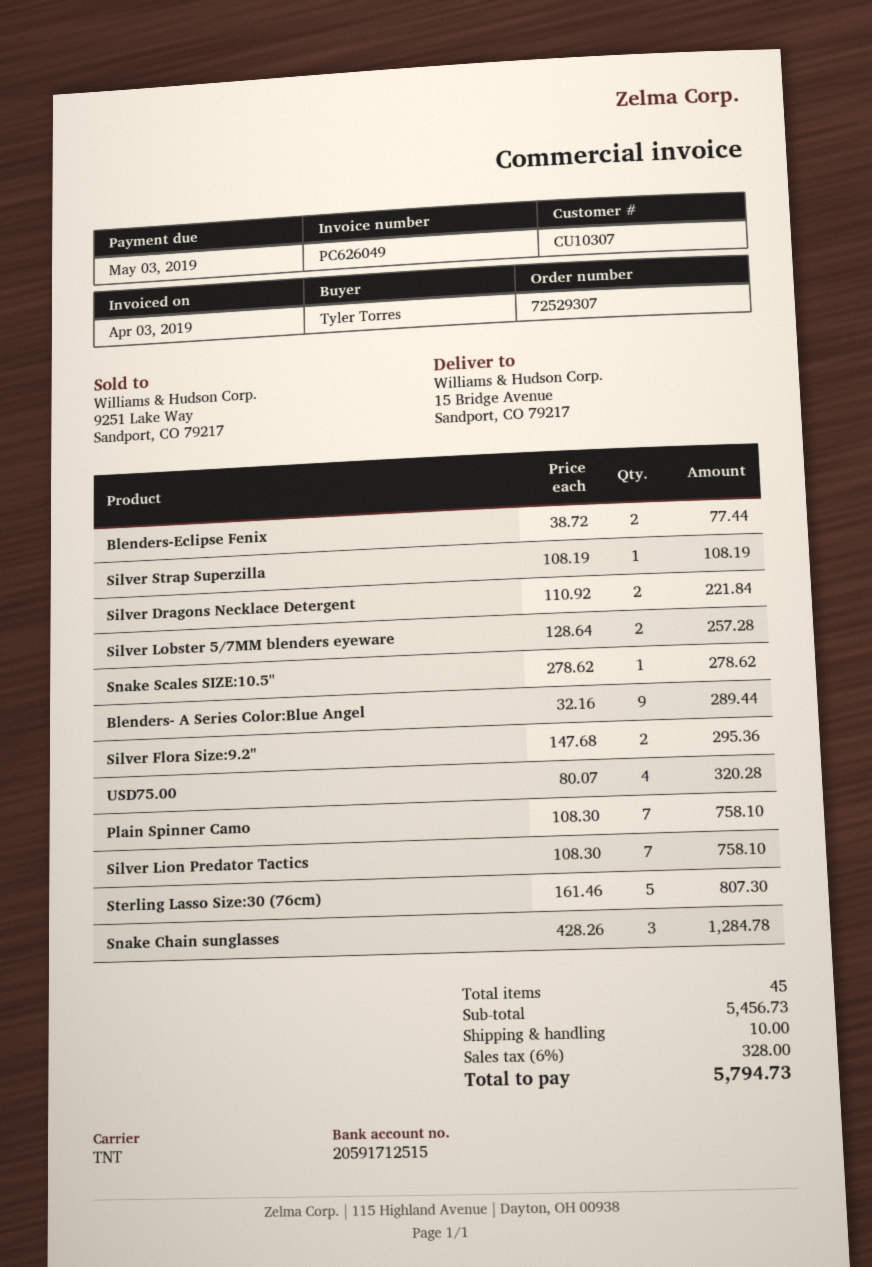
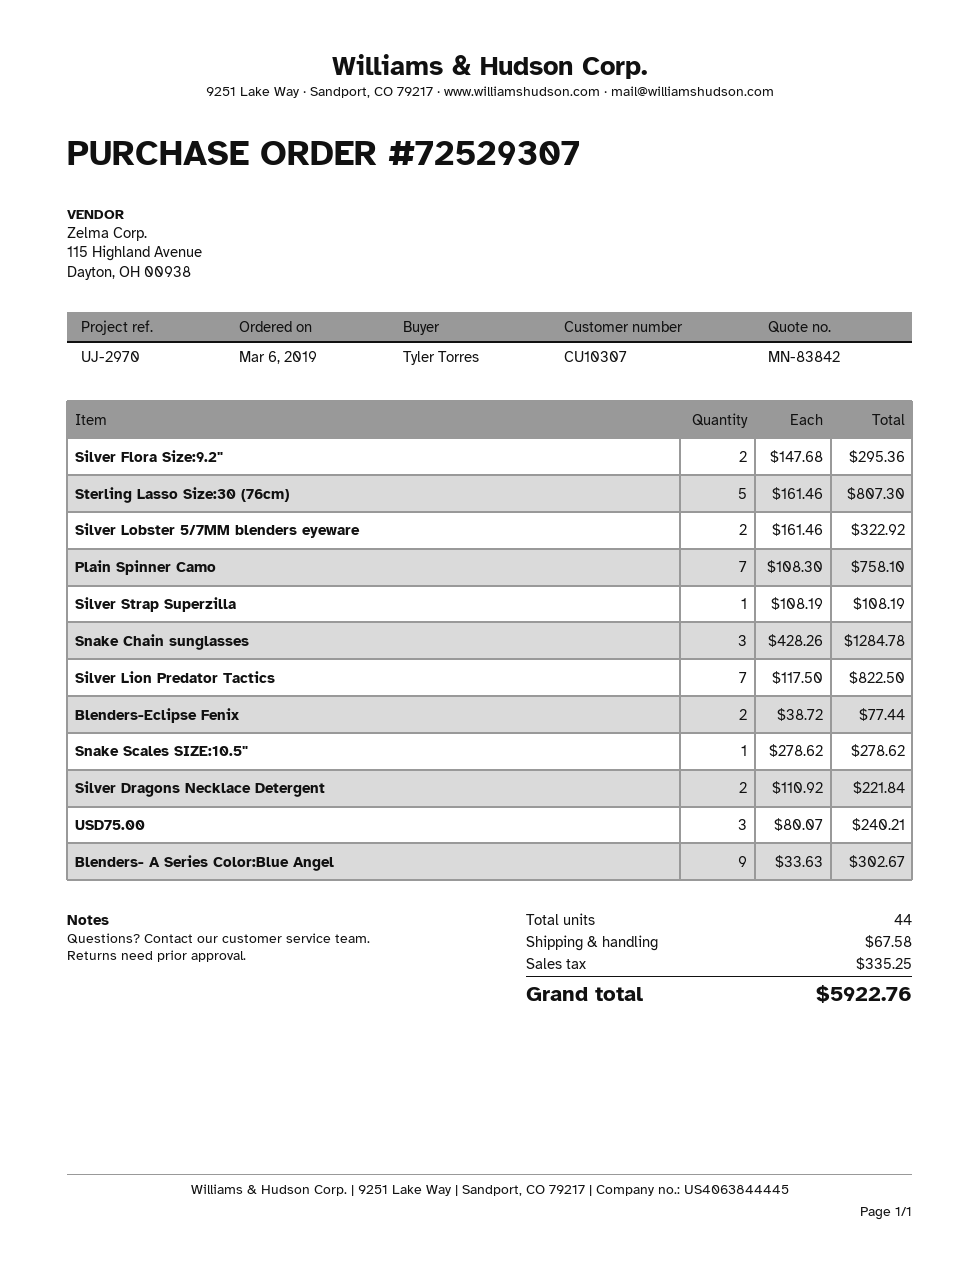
Silver Lobster 5/7MM blenders eyeware: 2 x 128.64 = 257.28 -> 2 x 161.46 = 322.92
Blenders- A Series Color:Blue Angel: 9 x 32.16 = 289.44 -> 9 x 33.63 = 302.67
USD75.00: 4 x 80.07 = 320.28 -> 3 x 80.07 = 240.21
Silver Lion Predator Tactics: 7 x 108.30 = 758.10 -> 7 x 117.50 = 822.50
total quantity: 45 -> 44
shipping: 10.00 -> 67.58
tax: 328.00 -> 335.25
total: 5794.73 -> 5922.76

